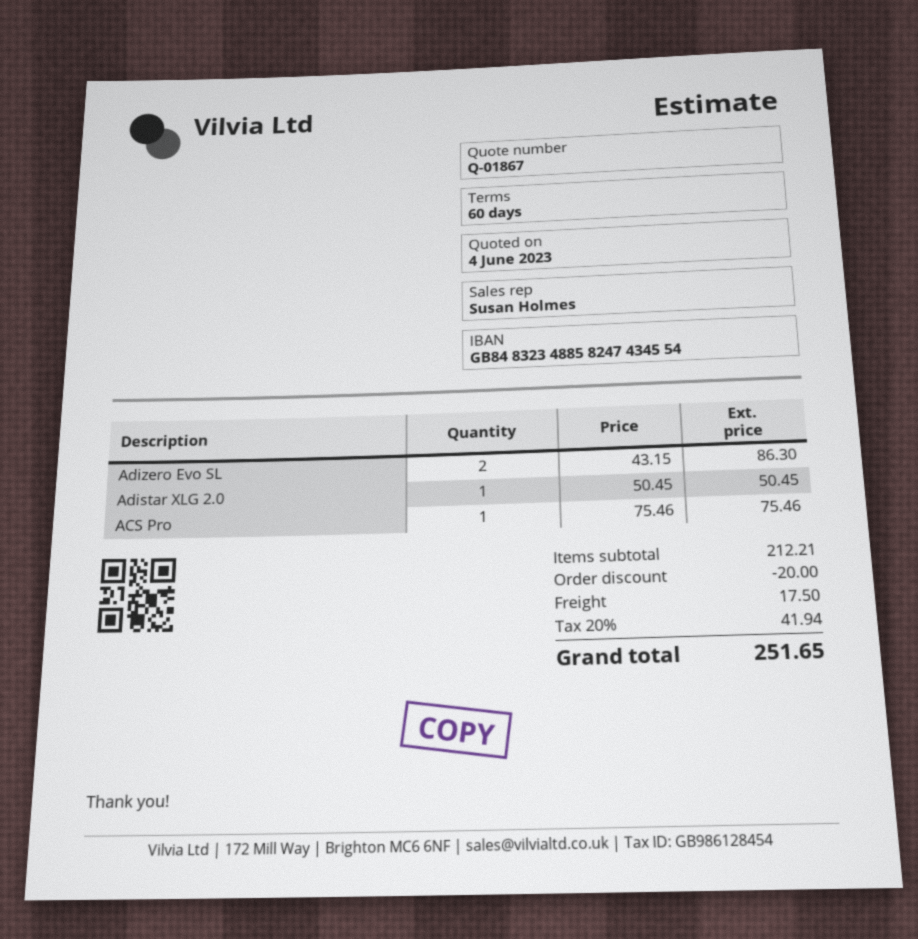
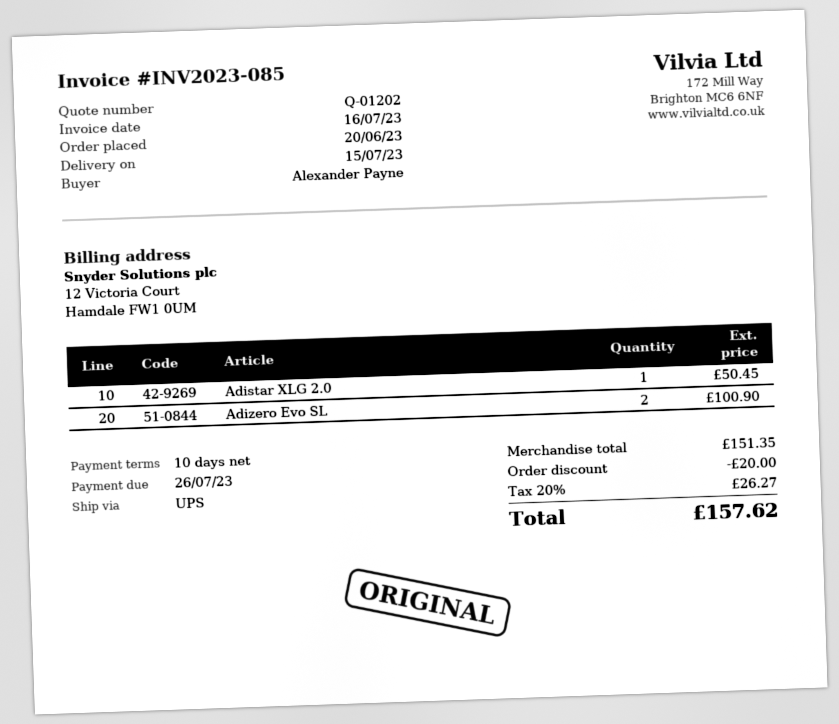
quote number: Q-01867 -> Q-01202
payment terms: 60 days -> 10 days
Adizero Evo SL: 2 for 86.30 -> 2 for 100.90
ACS Pro: 1 for 75.46 -> none
subtotal: 212.21 -> 151.35
shipping: 17.50 -> none
tax: 20% = 41.94 -> 20% = 26.27
total: 251.65 -> 157.62

